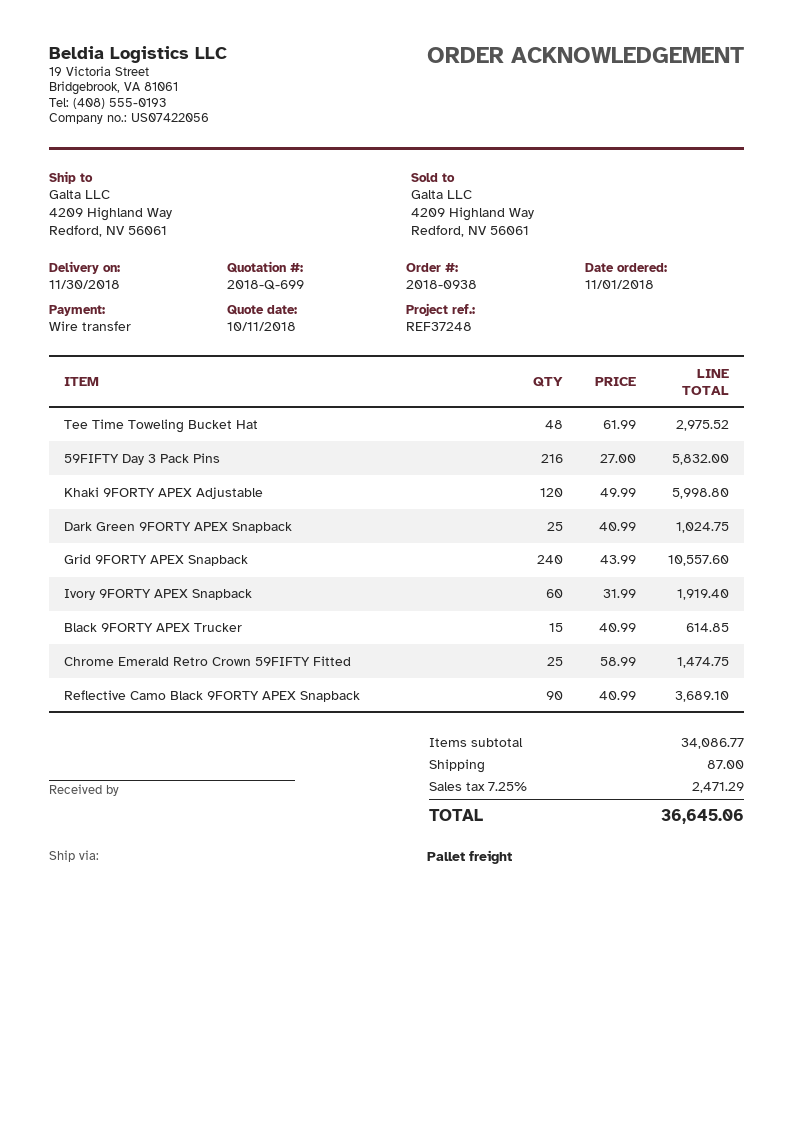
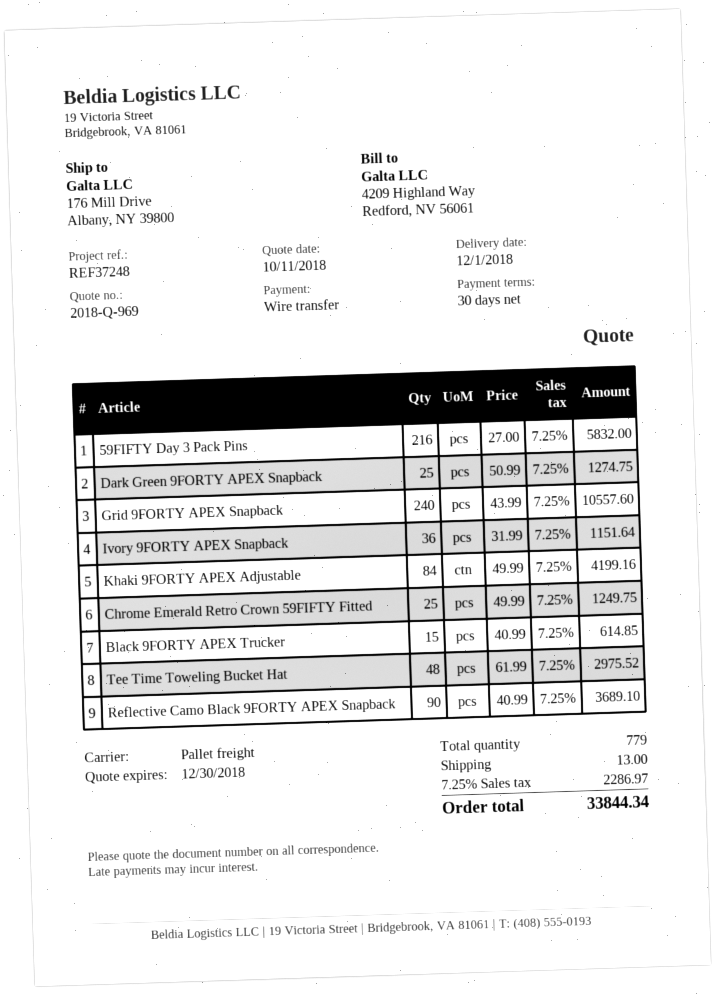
quote number: 2018-Q-699 -> 2018-Q-969
delivery date: 2018-11-30 -> 2018-12-01
ship to: 4209 Highland Way, Redford, NV 56061 -> 176 Mill Drive, Albany, NY 39800
Khaki 9FORTY APEX Adjustable: 120 x 49.99 = 5998.80 -> 84 x 49.99 = 4199.16
Dark Green 9FORTY APEX Snapback: 25 x 40.99 = 1024.75 -> 25 x 50.99 = 1274.75
Ivory 9FORTY APEX Snapback: 60 x 31.99 = 1919.40 -> 36 x 31.99 = 1151.64
Chrome Emerald Retro Crown 59FIFTY Fitted: 25 x 58.99 = 1474.75 -> 25 x 49.99 = 1249.75
shipping: 87.00 -> 13.00
tax: 7.25% = 2471.29 -> 7.25% = 2286.97
total: 36645.06 -> 33844.34

